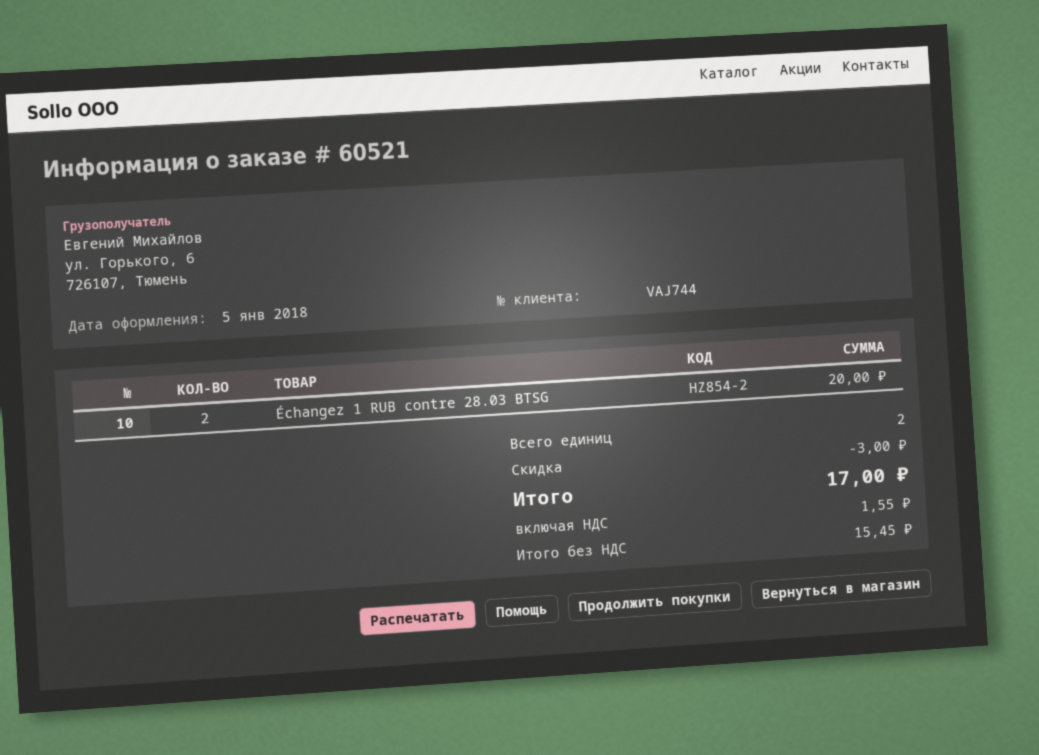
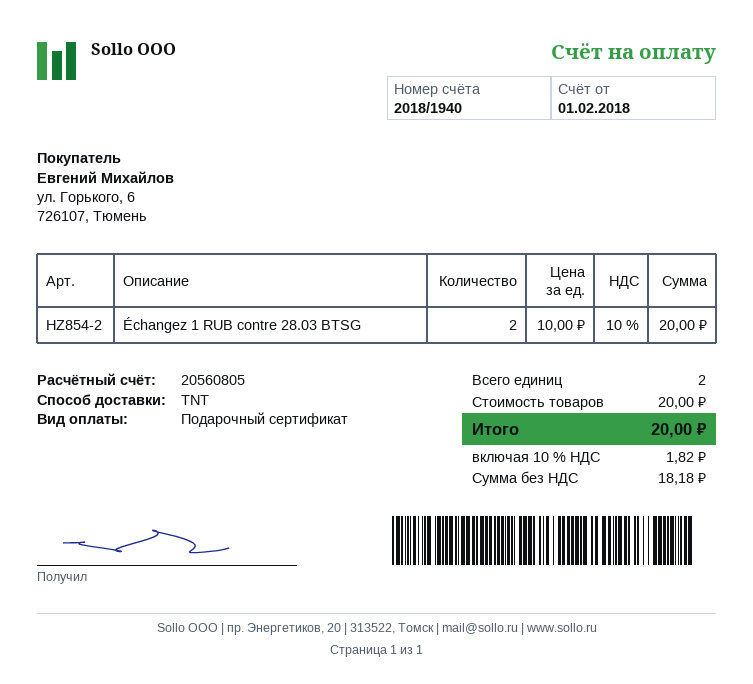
discount: 3.00 -> none
net: 15.45 -> 18.18
tax: 1.55 -> 1.82
total: 17.00 -> 20.00

